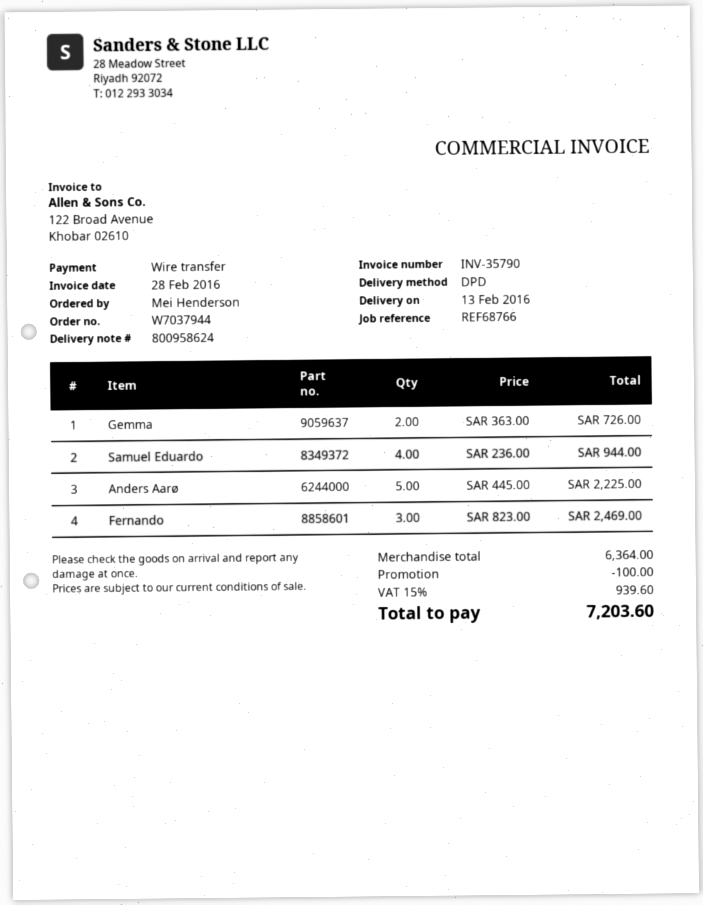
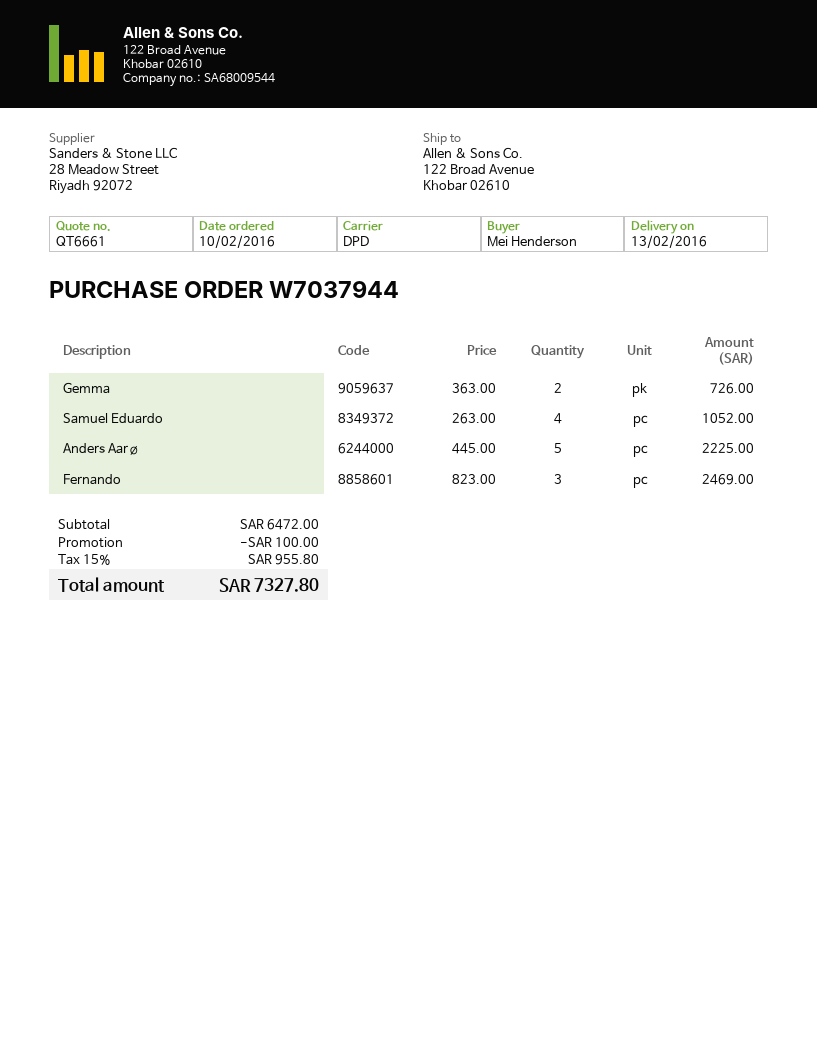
Samuel Eduardo: 4 x 236.00 = 944.00 -> 4 x 263.00 = 1052.00
subtotal: 6364.00 -> 6472.00
tax: 15% = 939.60 -> 15% = 955.80
total: 7203.60 -> 7327.80

